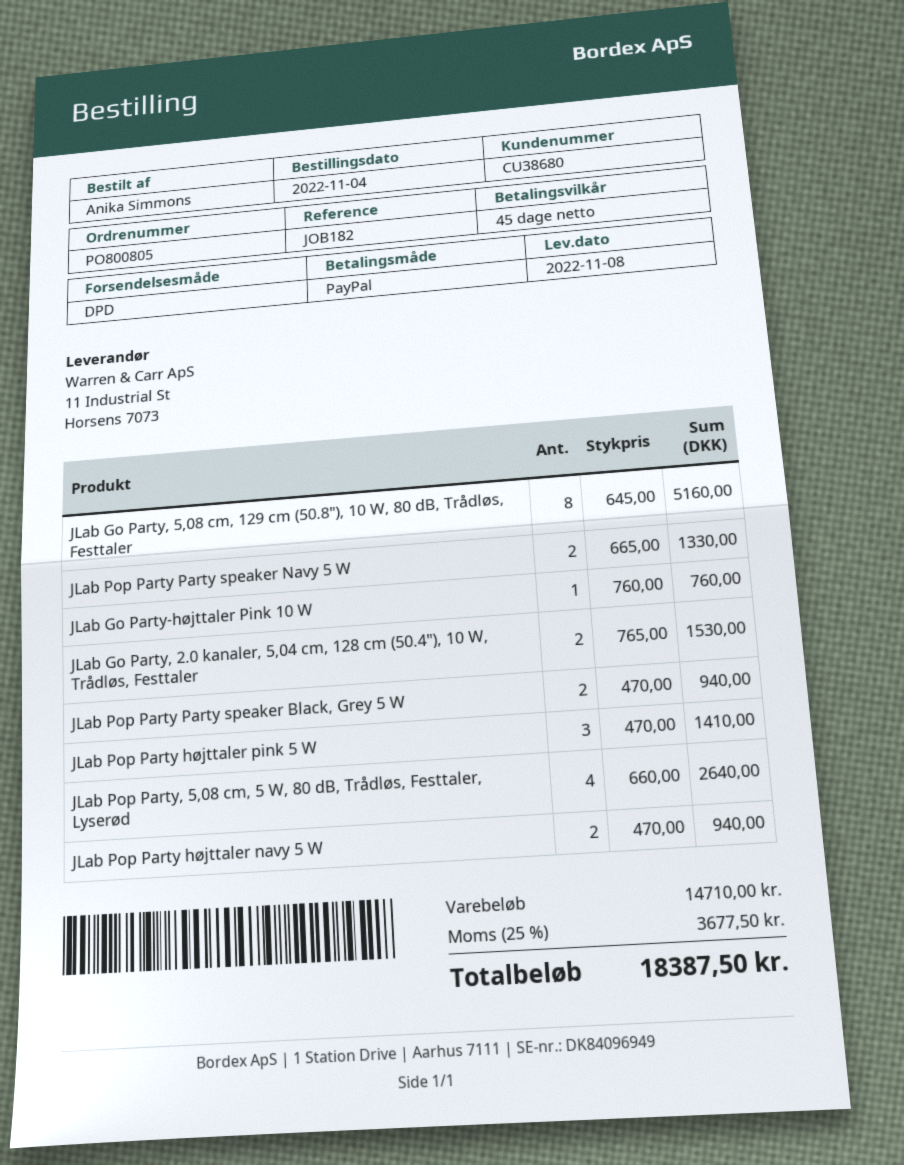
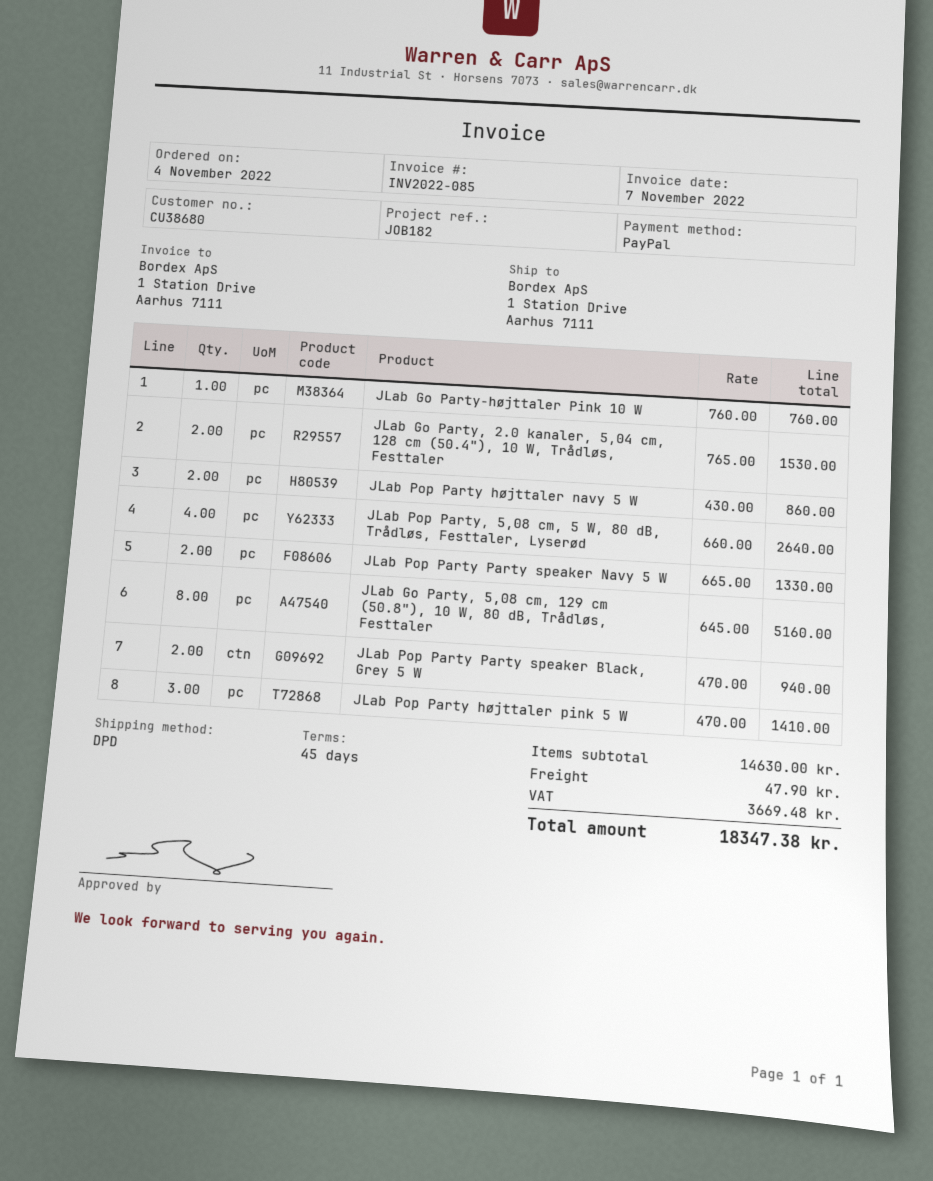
JLab Pop Party højttaler navy 5 W: 2 x 470.00 = 940.00 -> 2 x 430.00 = 860.00
subtotal: 14710.00 -> 14630.00
shipping: none -> 47.90
tax: 3677.50 -> 3669.48
total: 18387.50 -> 18347.38

